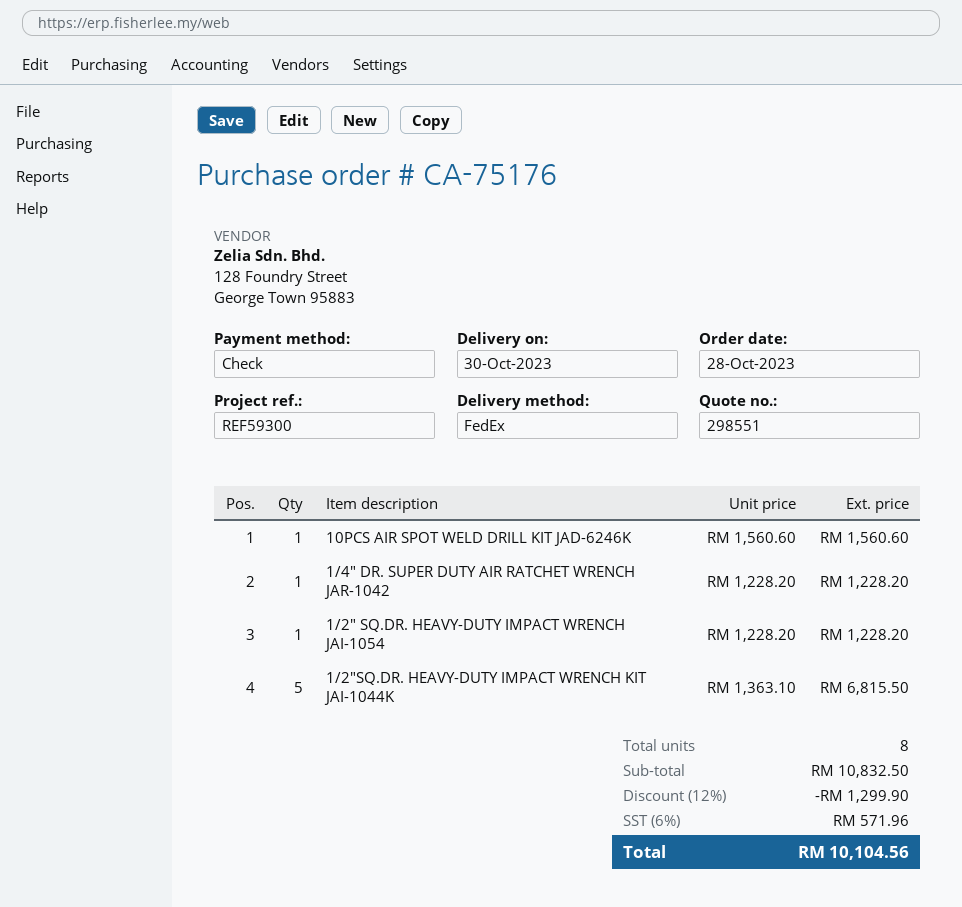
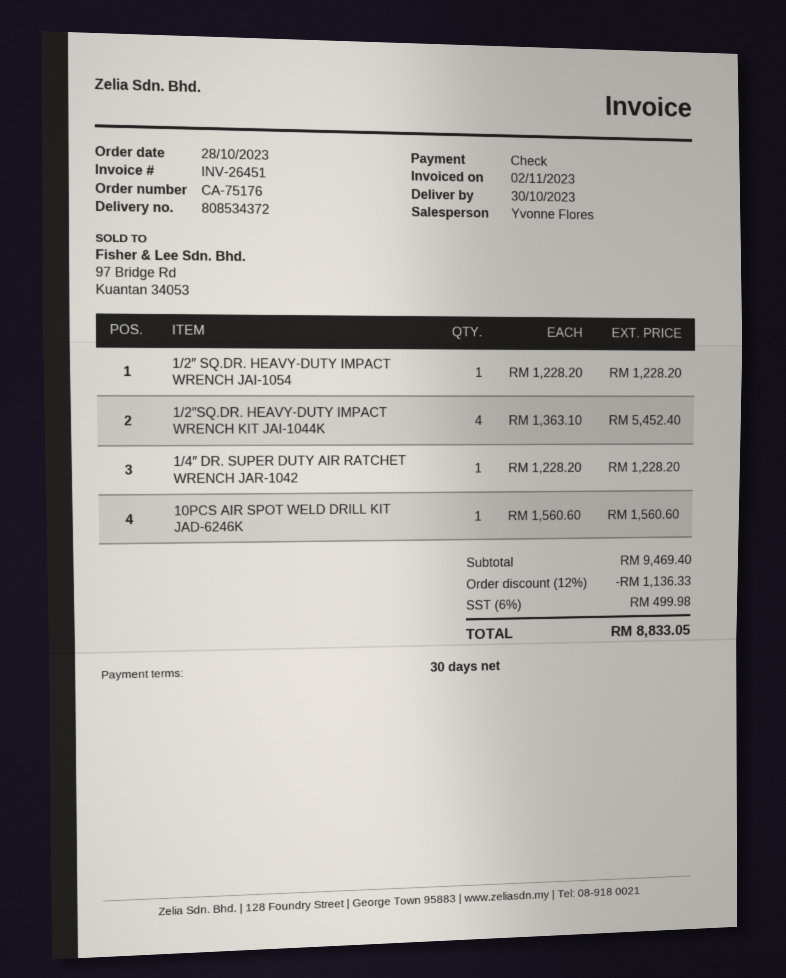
1/2″SQ.DR. HEAVY-DUTY IMPACT WRENCH KIT JAI-1044K: 5 x 1363.10 = 6815.50 -> 4 x 1363.10 = 5452.40
subtotal: 10832.50 -> 9469.40
discount: 12% = 1299.90 -> 12% = 1136.33
tax: 6% = 571.96 -> 6% = 499.98
total: 10104.56 -> 8833.05

